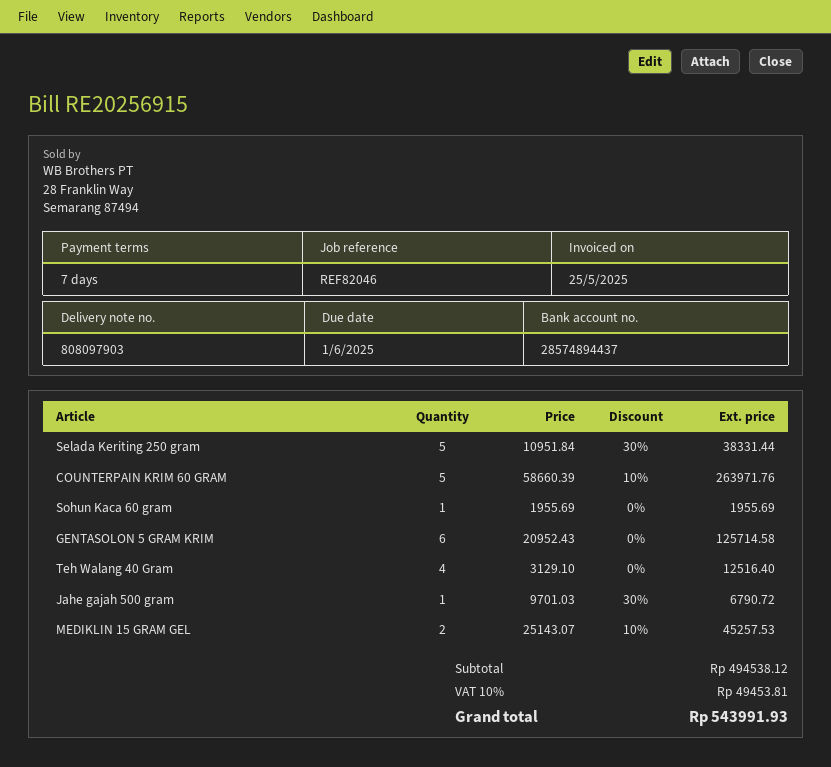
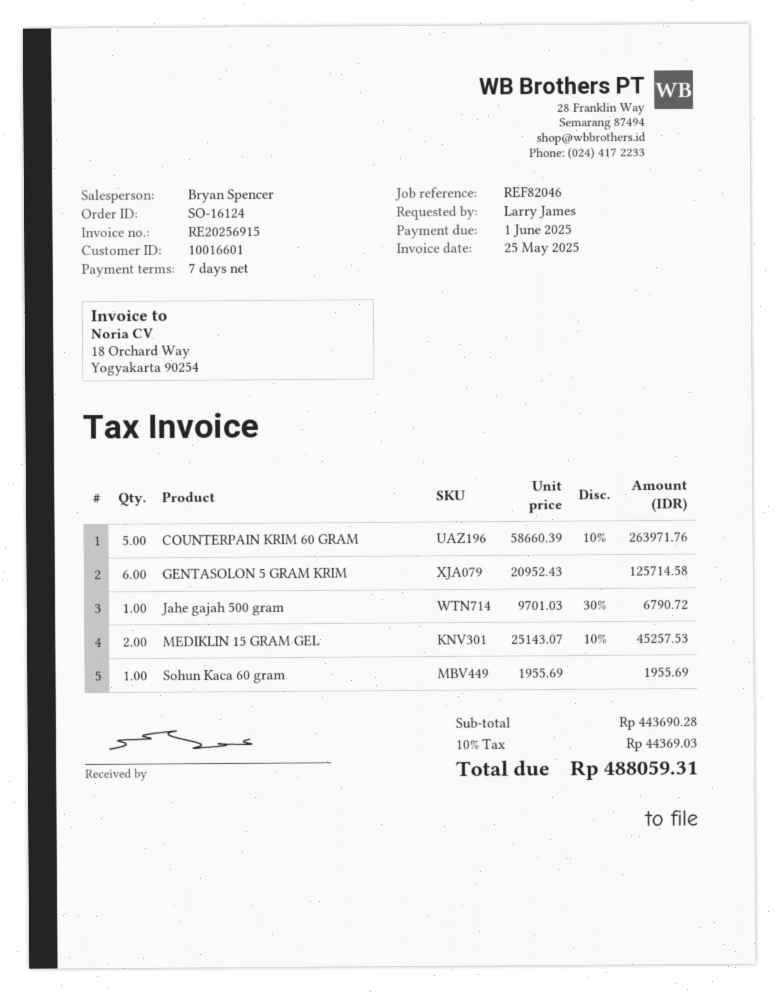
Selada Keriting 250 gram: 5 x 10951.84 - 30% = 38331.44 -> none
Teh Walang 40 Gram: 4 x 3129.10 = 12516.40 -> none
subtotal: 494538.12 -> 443690.28
tax: 10% = 49453.81 -> 10% = 44369.03
total: 543991.93 -> 488059.31

